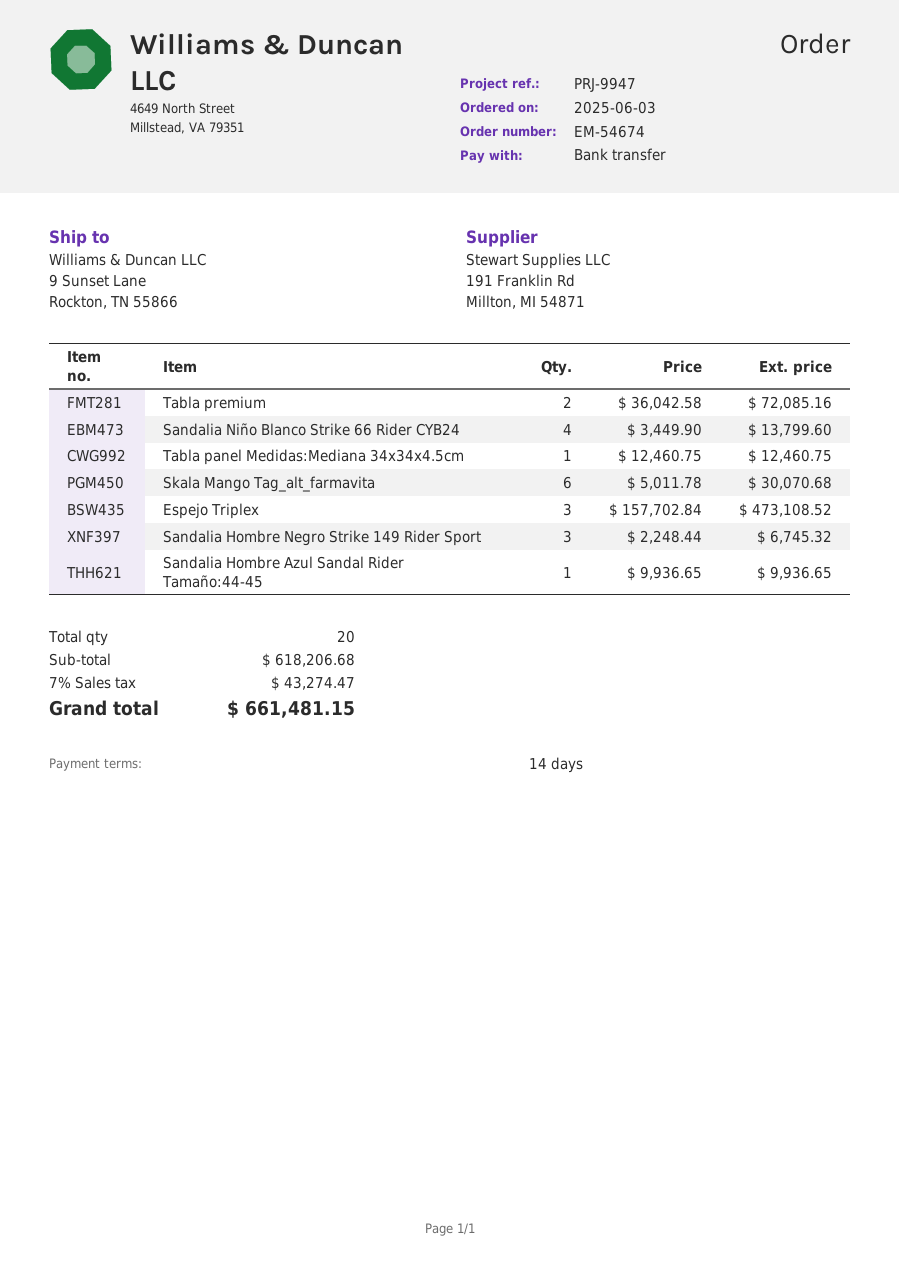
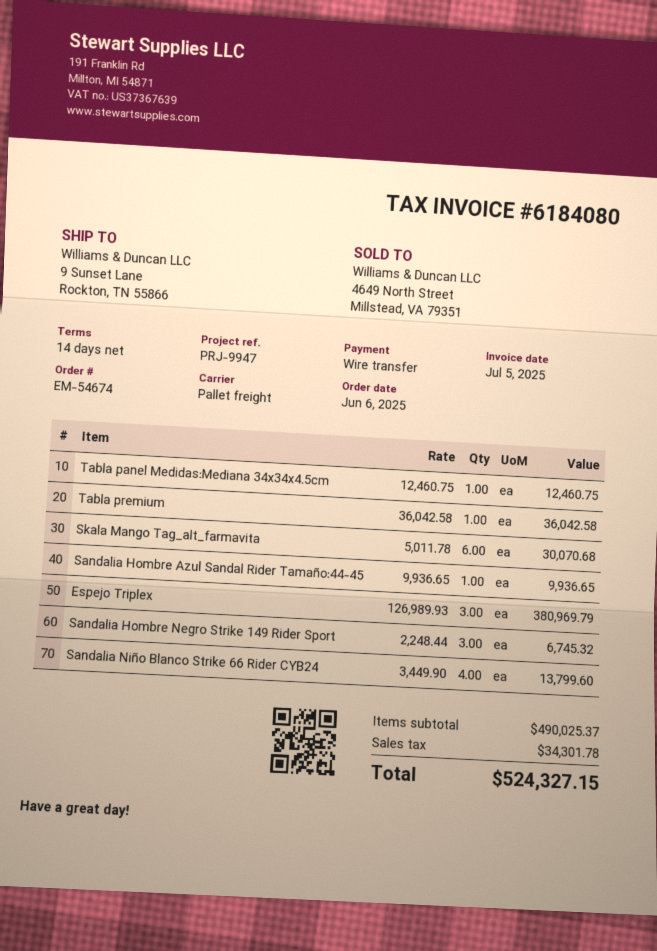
order date: 2025-06-03 -> 2025-06-06
Tabla premium: 2 x 36042.58 = 72085.16 -> 1 x 36042.58 = 36042.58
Espejo Triplex: 3 x 157702.84 = 473108.52 -> 3 x 126989.93 = 380969.79
subtotal: 618206.68 -> 490025.37
tax: 43274.47 -> 34301.78
total: 661481.15 -> 524327.15

